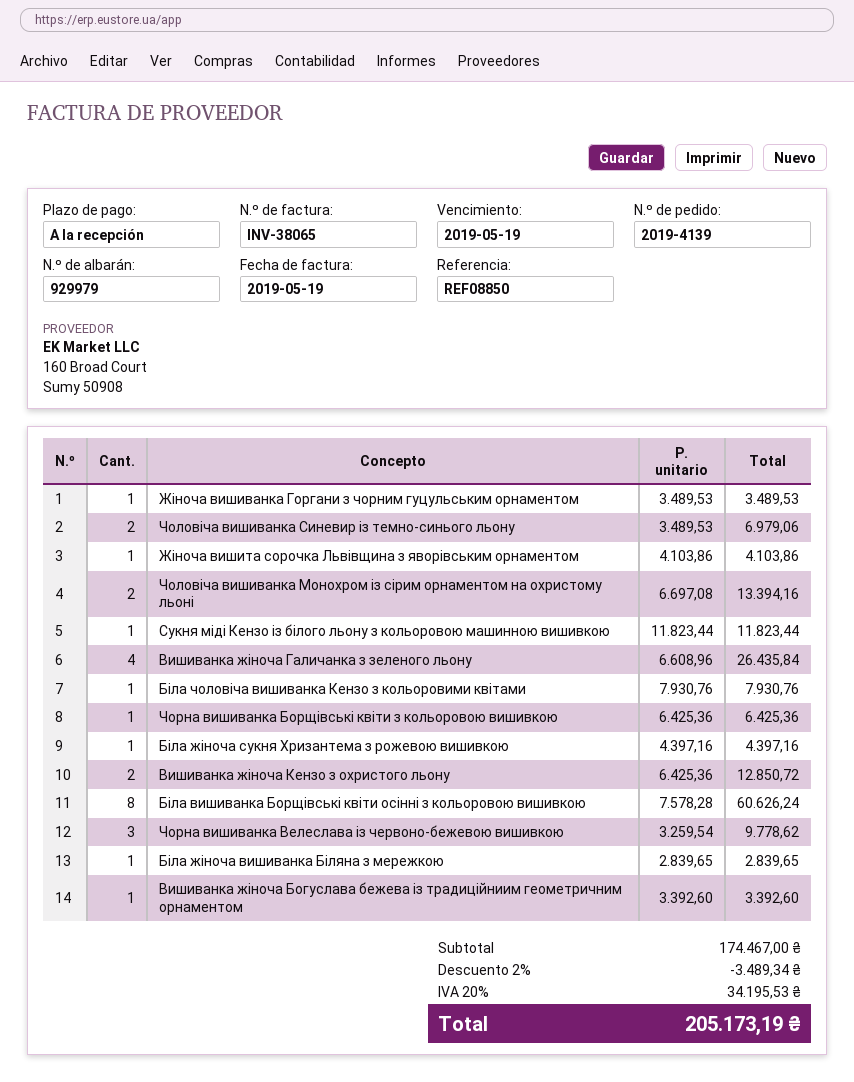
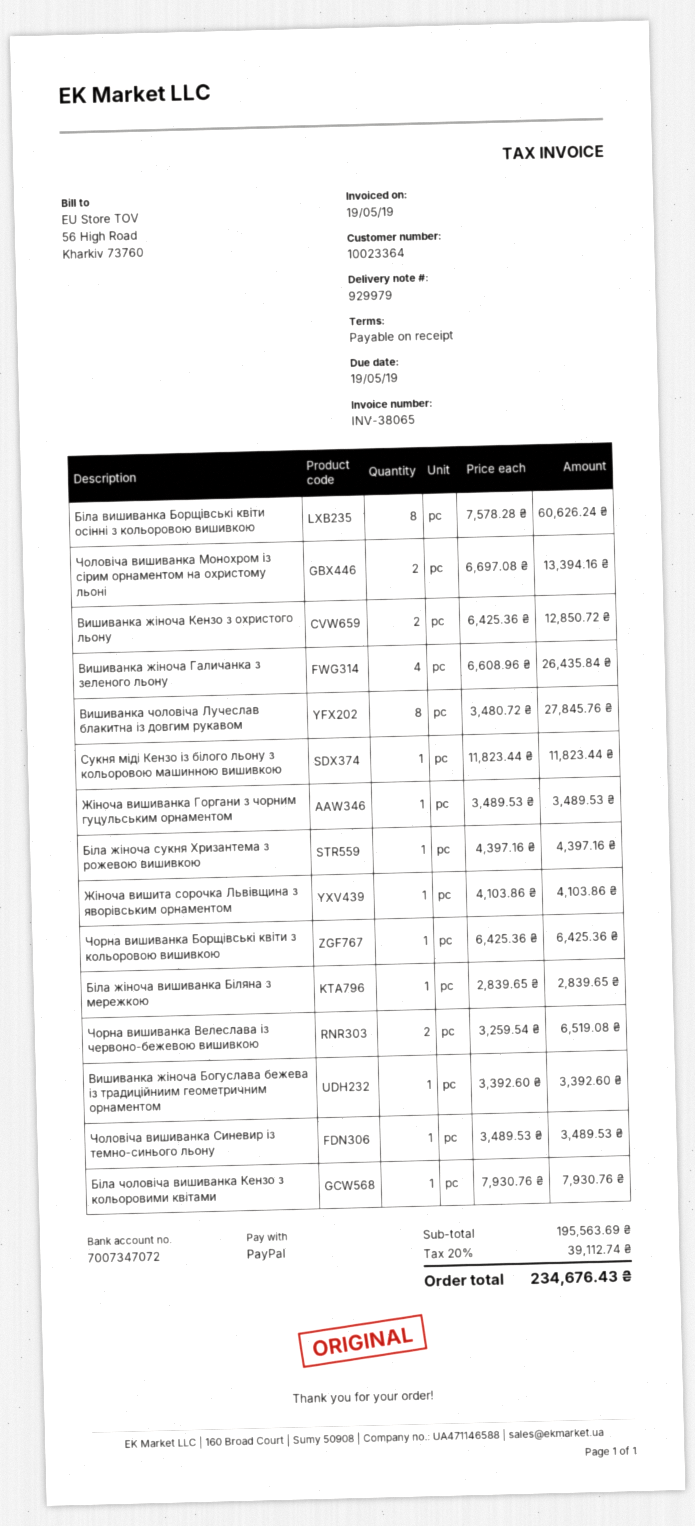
Чоловіча вишиванка Синевир із темно-синього льону: 2 x 3489.53 = 6979.06 -> 1 x 3489.53 = 3489.53
Чорна вишиванка Велеслава із червоно-бежевою вишивкою: 3 x 3259.54 = 9778.62 -> 2 x 3259.54 = 6519.08
Вишиванка чоловіча Лучеслав блакитна із довгим рукавом: none -> 8 x 3480.72 = 27845.76
subtotal: 174467.00 -> 195563.69
discount: 2% = 3489.34 -> none
tax: 20% = 34195.53 -> 20% = 39112.74
total: 205173.19 -> 234676.43

